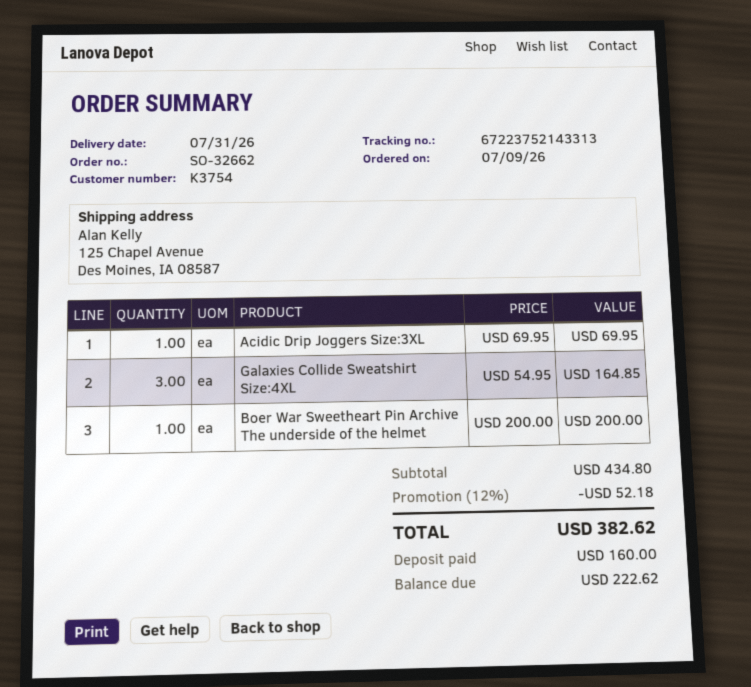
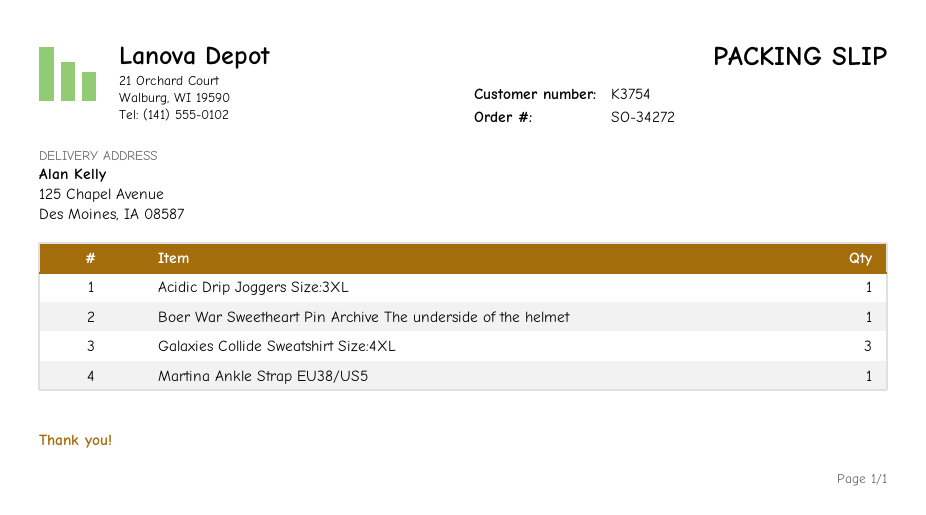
order number: SO-32662 -> SO-34272
Martina Ankle Strap EU38/US5: none -> 1

